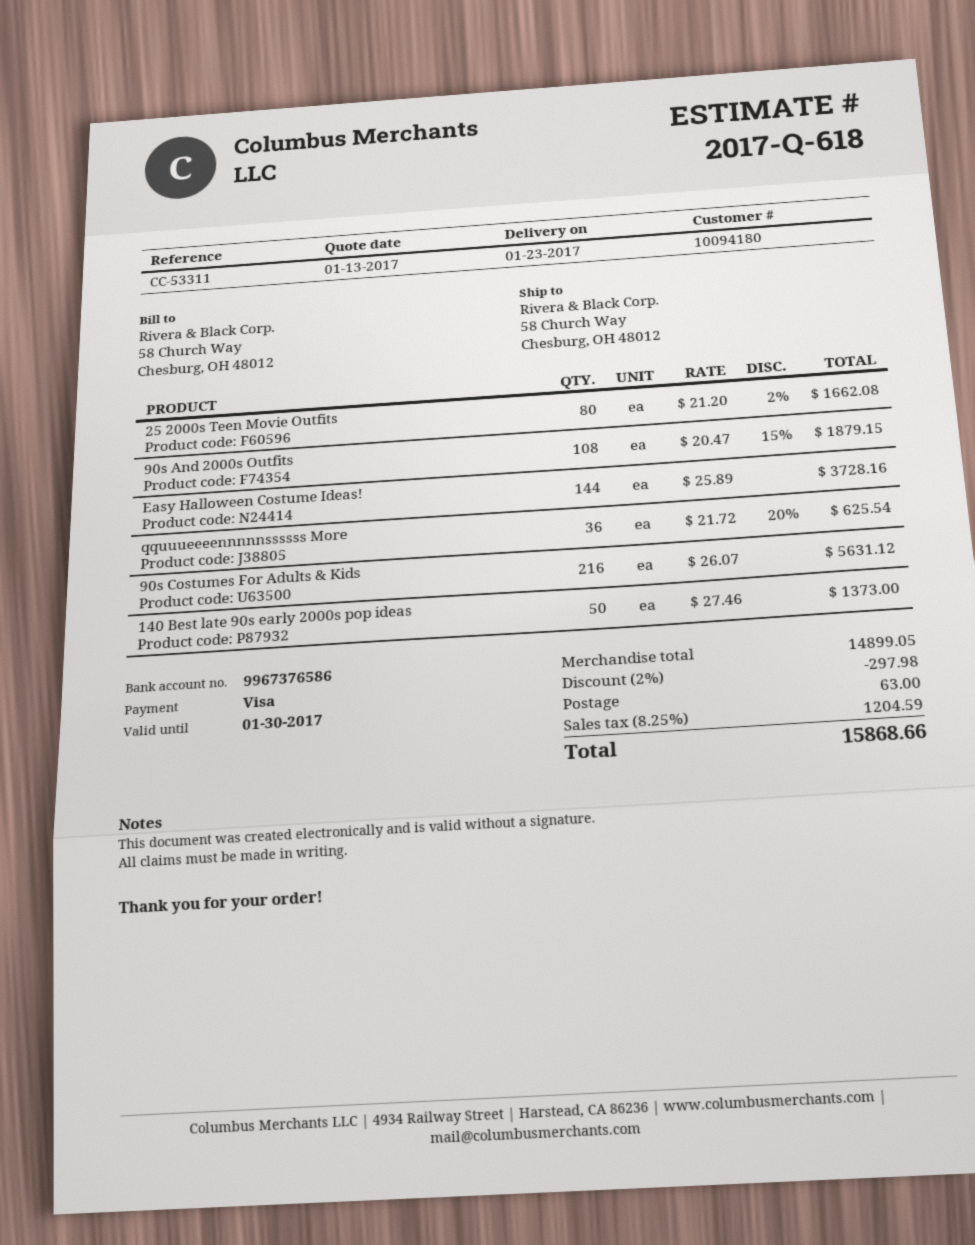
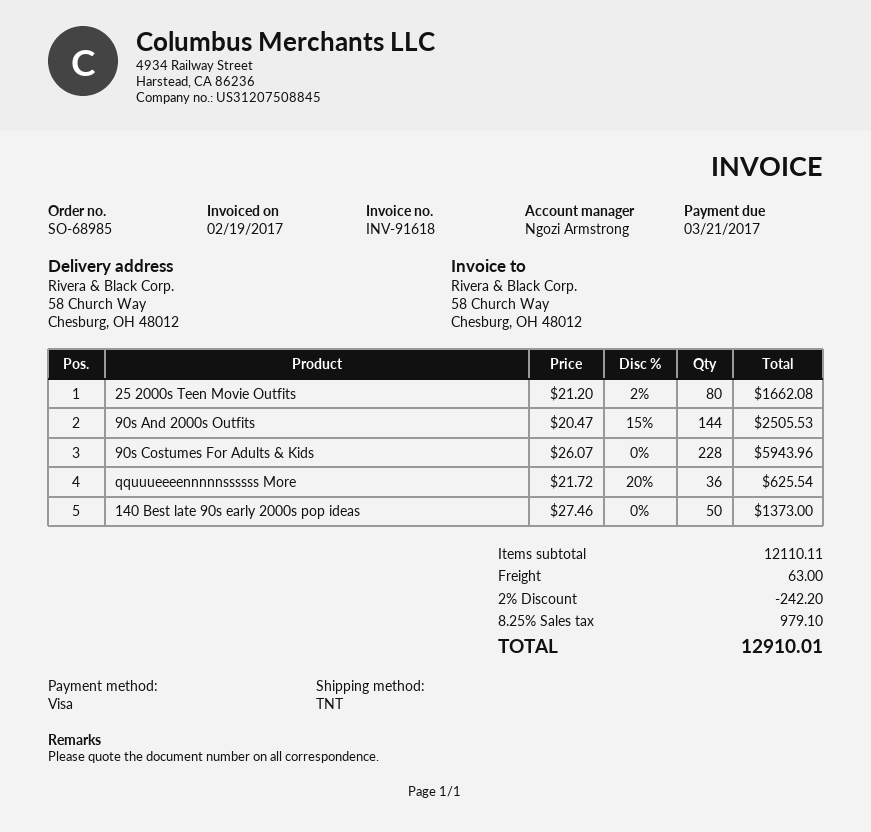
90s And 2000s Outfits: 108 x 20.47 - 15% = 1879.15 -> 144 x 20.47 - 15% = 2505.53
Easy Halloween Costume Ideas!: 144 x 25.89 = 3728.16 -> none
90s Costumes For Adults & Kids: 216 x 26.07 = 5631.12 -> 228 x 26.07 = 5943.96
subtotal: 14899.05 -> 12110.11
discount: 2% = 297.98 -> 2% = 242.20
tax: 8.25% = 1204.59 -> 8.25% = 979.10
total: 15868.66 -> 12910.01

